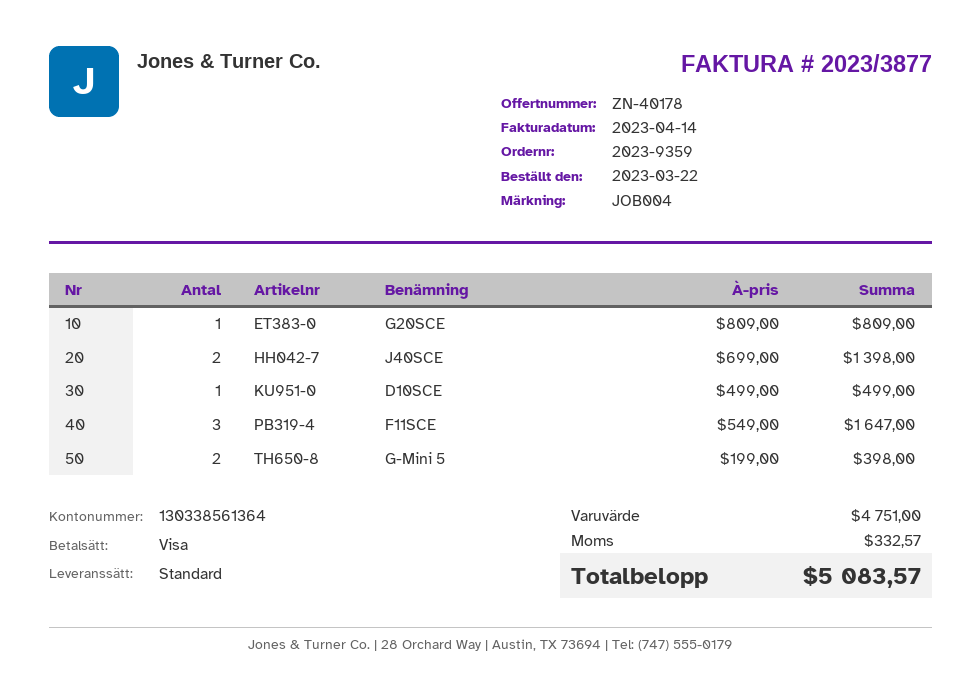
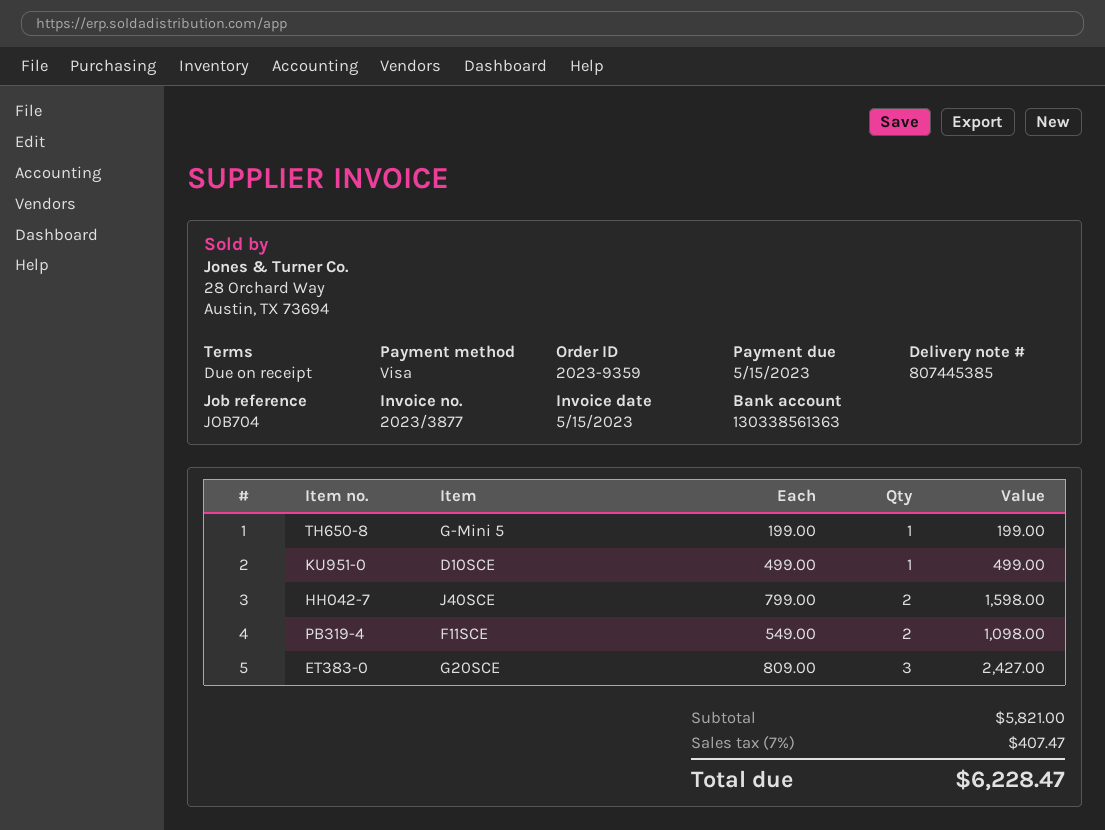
invoice date: 2023-04-14 -> 2023-05-15
reference: JOB004 -> JOB704
bank account: 130338561364 -> 130338561363
G20SCE: 1 x 809.00 = 809.00 -> 3 x 809.00 = 2427.00
J40SCE: 2 x 699.00 = 1398.00 -> 2 x 799.00 = 1598.00
F11SCE: 3 x 549.00 = 1647.00 -> 2 x 549.00 = 1098.00
G-Mini 5: 2 x 199.00 = 398.00 -> 1 x 199.00 = 199.00
subtotal: 4751.00 -> 5821.00
tax: 332.57 -> 407.47
total: 5083.57 -> 6228.47

